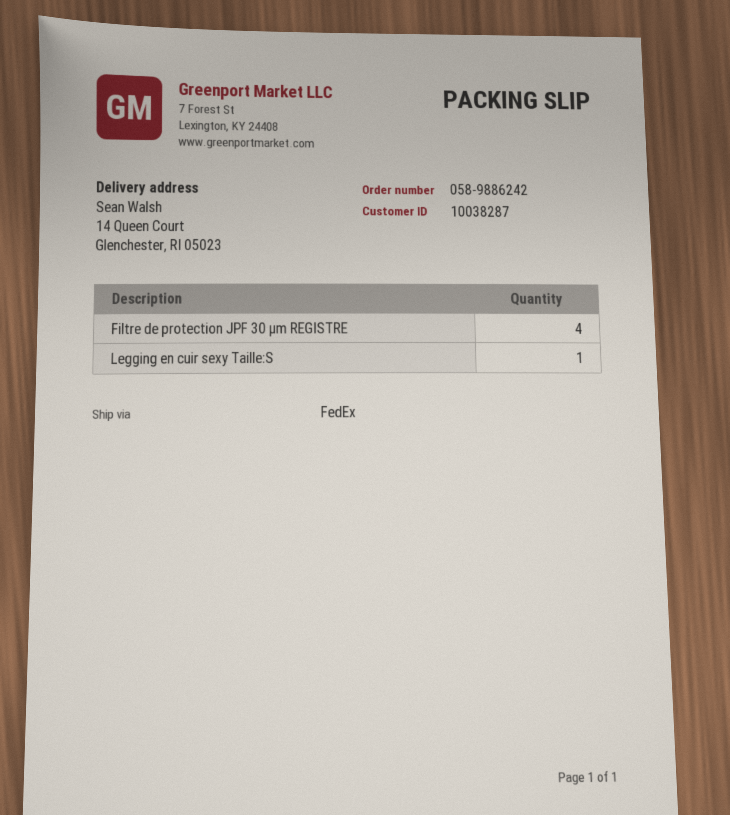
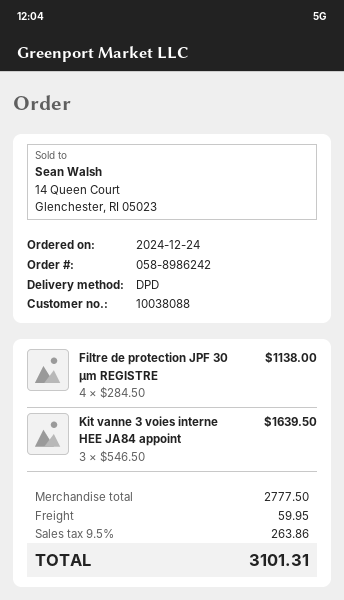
order number: 058-9886242 -> 058-8986242
customer number: 10038287 -> 10038088
shipping method: FedEx -> DPD
Legging en cuir sexy Taille:S: 1 -> none
Kit vanne 3 voies interne HEE JA84 appoint: none -> 3

